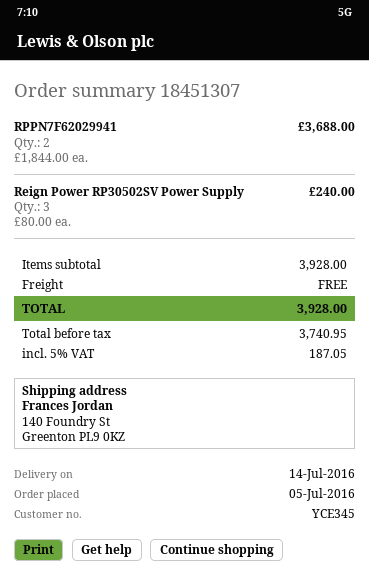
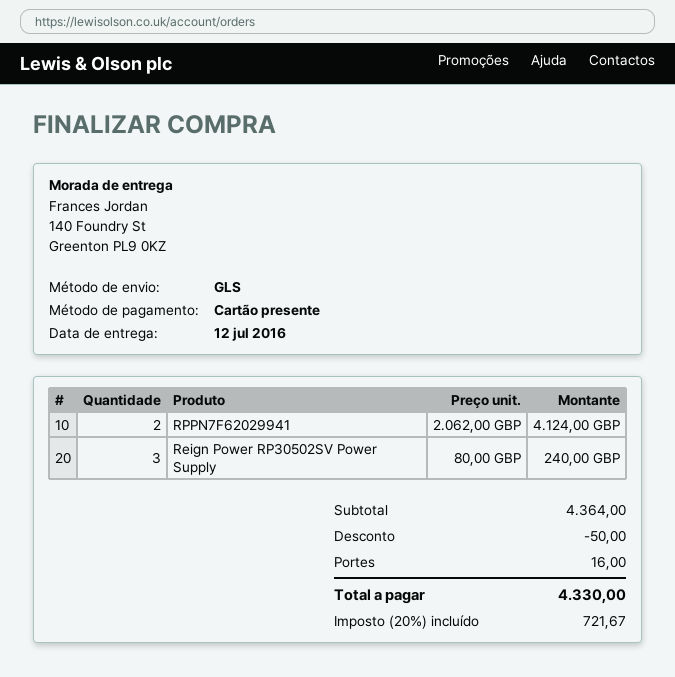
delivery date: 2016-07-14 -> 2016-07-12
RPPN7F62029941: 2 x 1844.00 = 3688.00 -> 2 x 2062.00 = 4124.00
subtotal: 3928.00 -> 4364.00
discount: none -> 50.00
shipping: 0.00 -> 16.00
tax: 5% = 187.05 -> 20% = 721.67
total: 3928.00 -> 4330.00

